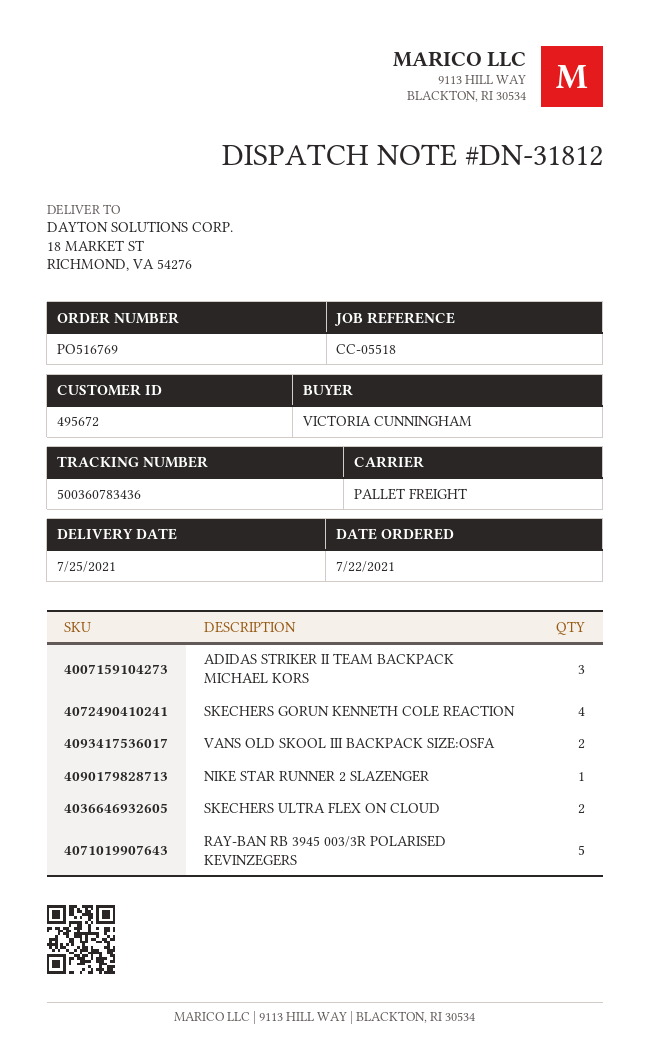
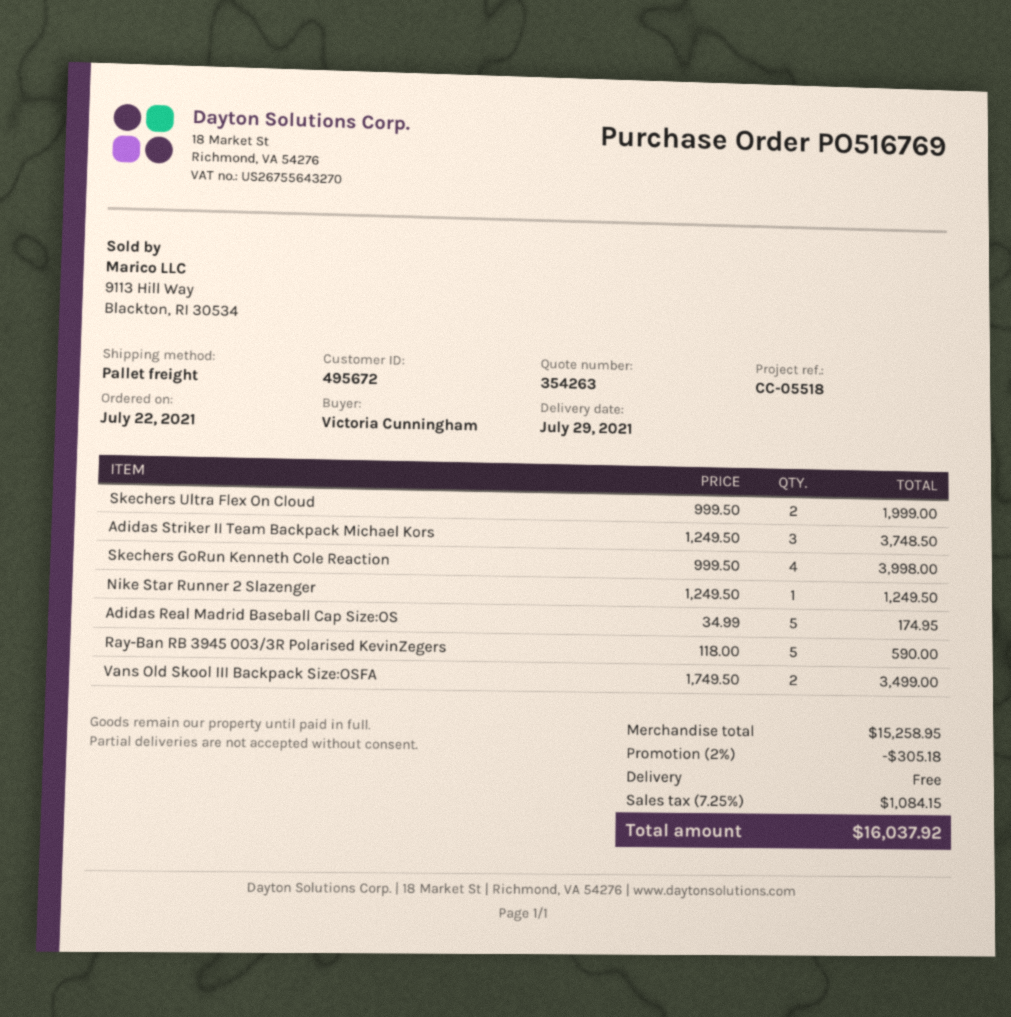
delivery date: 2021-07-25 -> 2021-07-29
Adidas Real Madrid Baseball Cap Size:OS: none -> 5

